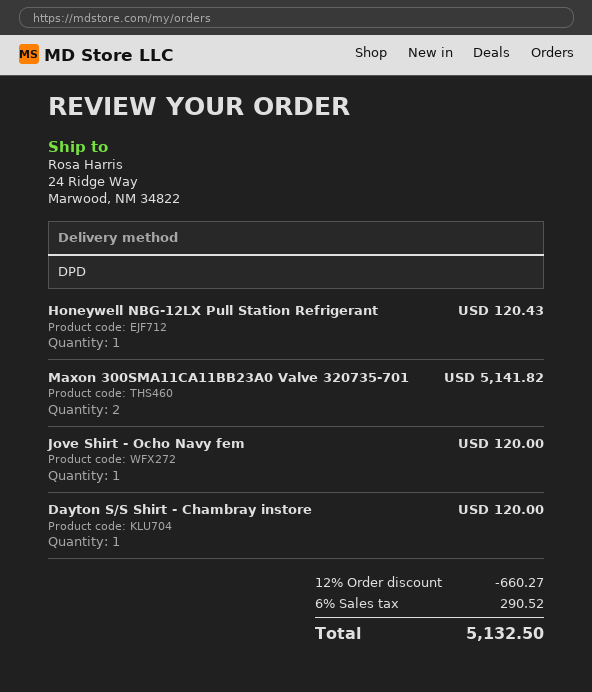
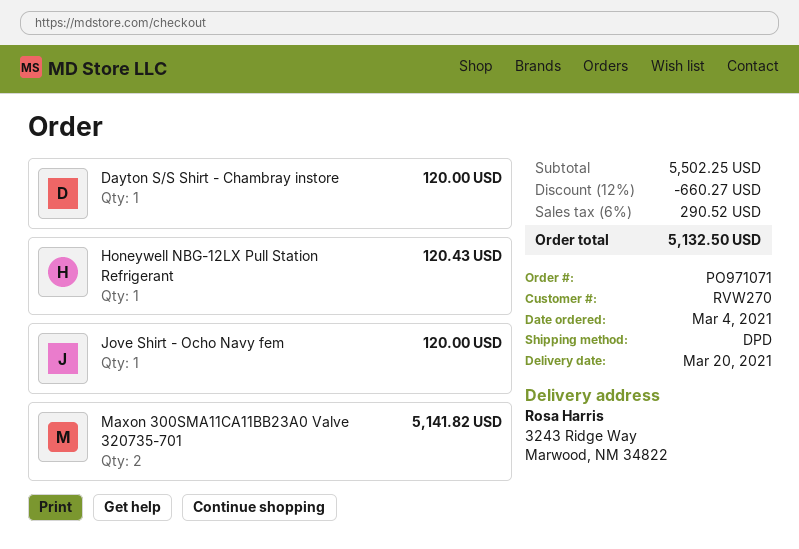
ship to: 24 Ridge Way, Marwood, NM 34822 -> 3243 Ridge Way, Marwood, NM 34822

